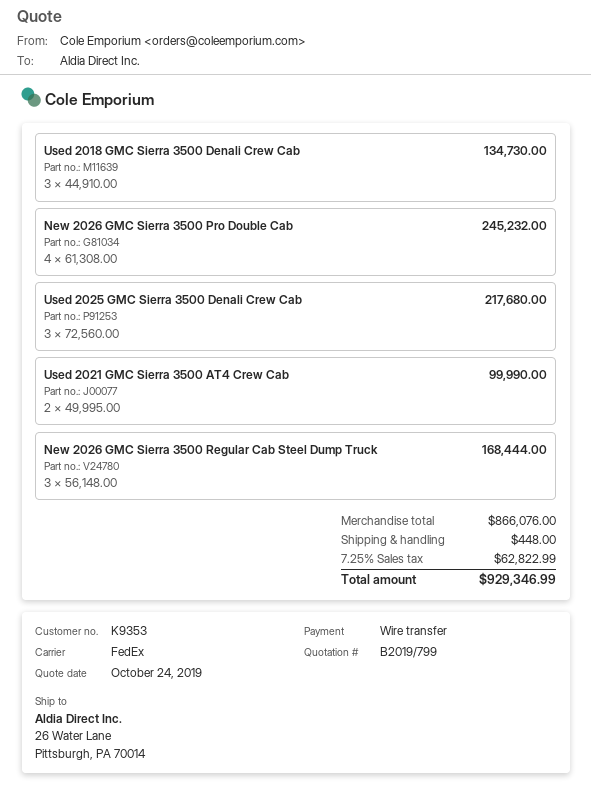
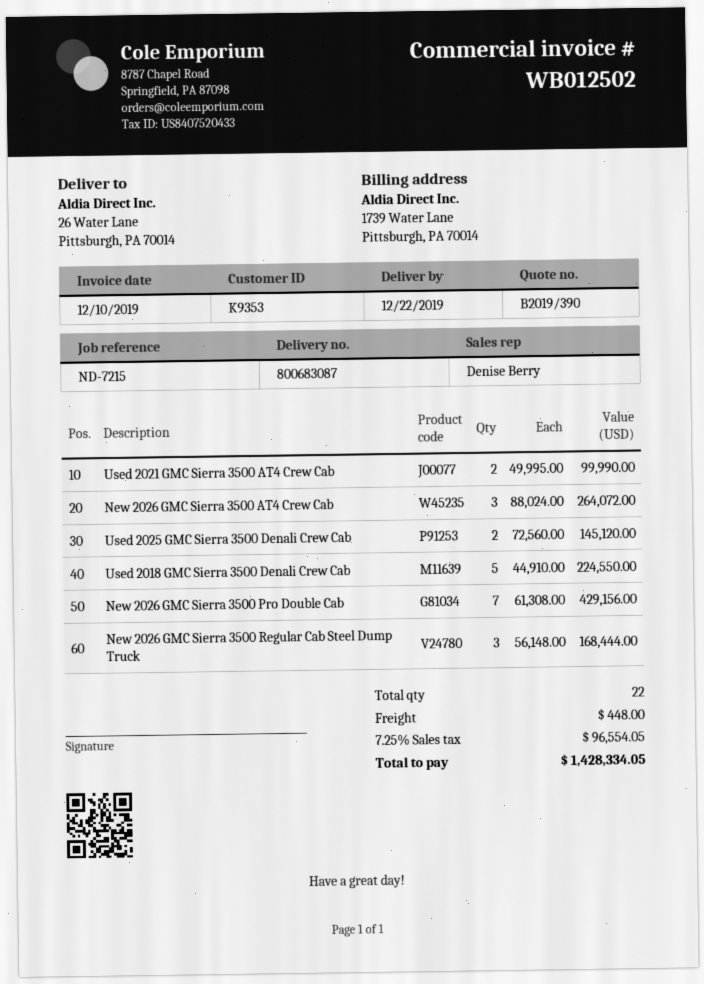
quote number: B2019/799 -> B2019/390
Used 2018 GMC Sierra 3500 Denali Crew Cab: 3 x 44910.00 = 134730.00 -> 5 x 44910.00 = 224550.00
New 2026 GMC Sierra 3500 Pro Double Cab: 4 x 61308.00 = 245232.00 -> 7 x 61308.00 = 429156.00
Used 2025 GMC Sierra 3500 Denali Crew Cab: 3 x 72560.00 = 217680.00 -> 2 x 72560.00 = 145120.00
New 2026 GMC Sierra 3500 AT4 Crew Cab: none -> 3 x 88024.00 = 264072.00
tax: 7.25% = 62822.99 -> 7.25% = 96554.05
total: 929346.99 -> 1428334.05

